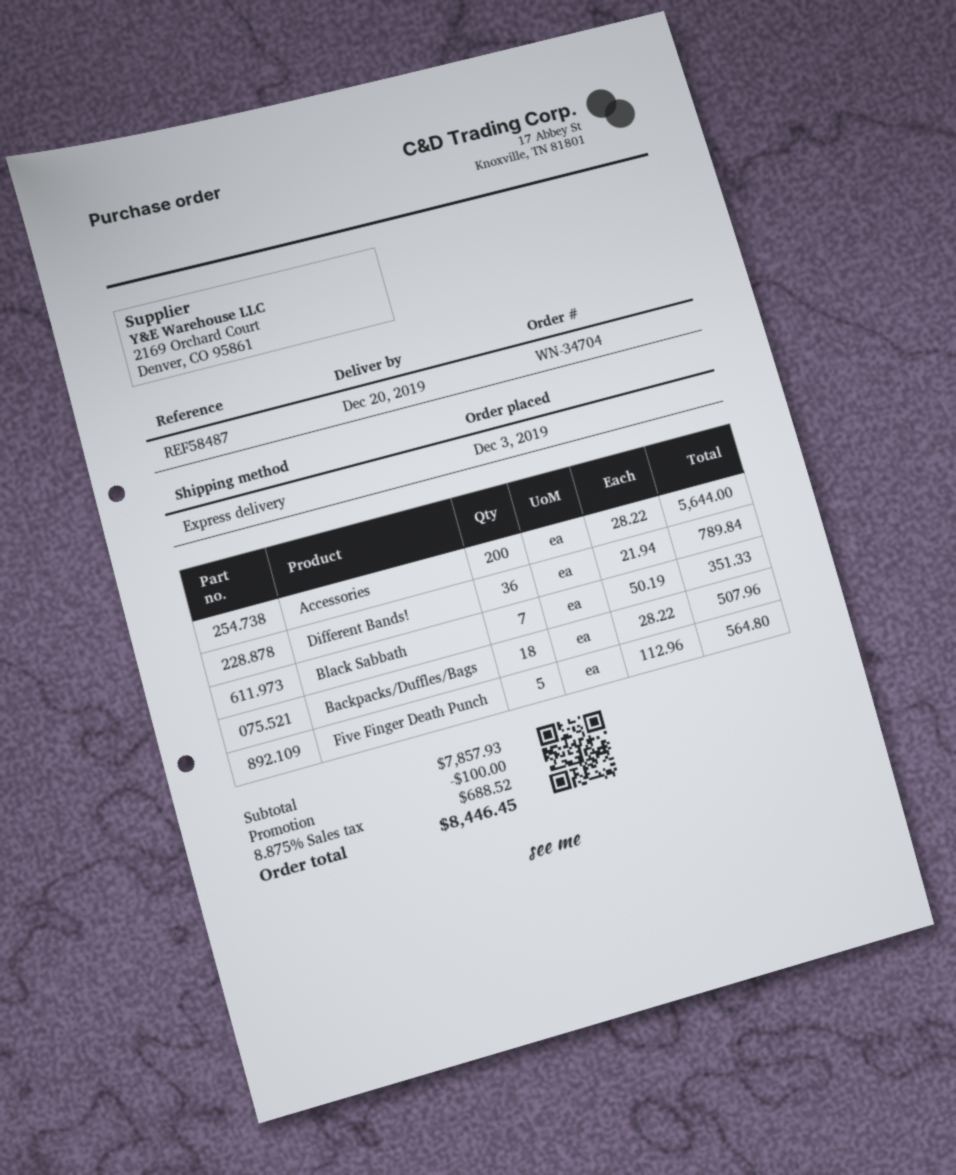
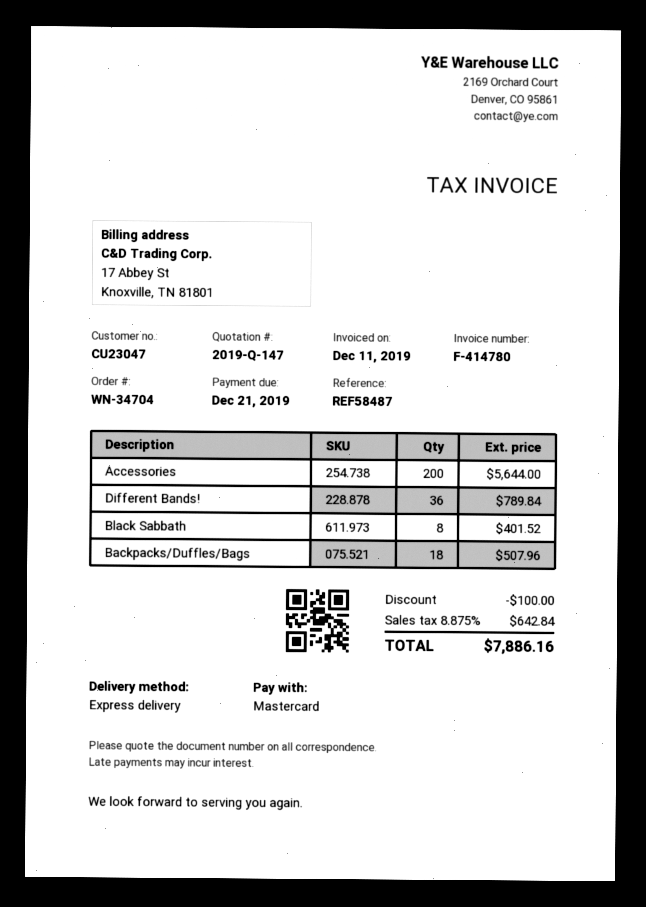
Black Sabbath: 7 for 351.33 -> 8 for 401.52
Five Finger Death Punch: 5 for 564.80 -> none
tax: 8.875% = 688.52 -> 8.875% = 642.84
total: 8446.45 -> 7886.16

